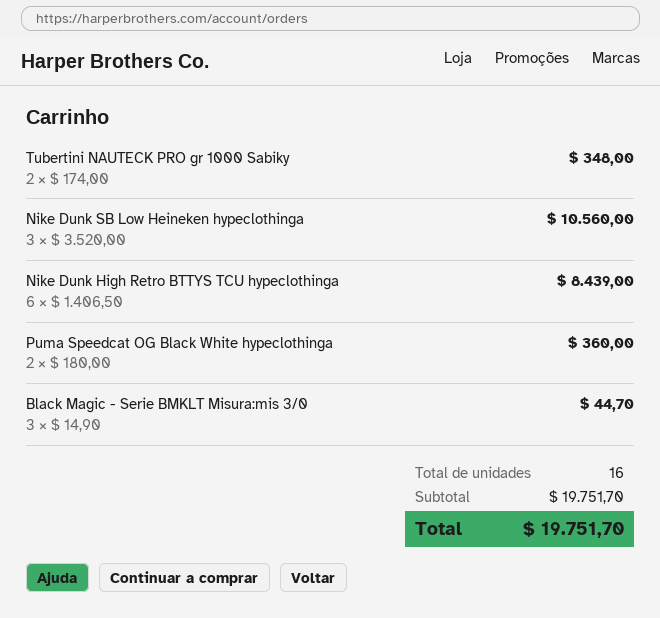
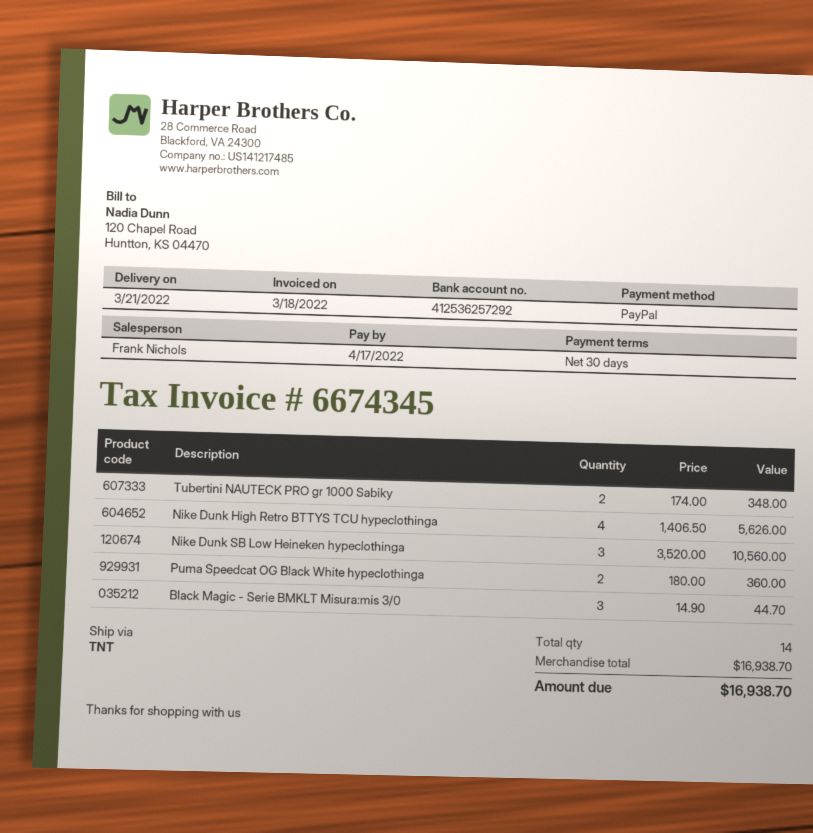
Nike Dunk High Retro BTTYS TCU hypeclothinga: 6 x 1406.50 = 8439.00 -> 4 x 1406.50 = 5626.00
total quantity: 16 -> 14
subtotal: 19751.70 -> 16938.70
total: 19751.70 -> 16938.70

